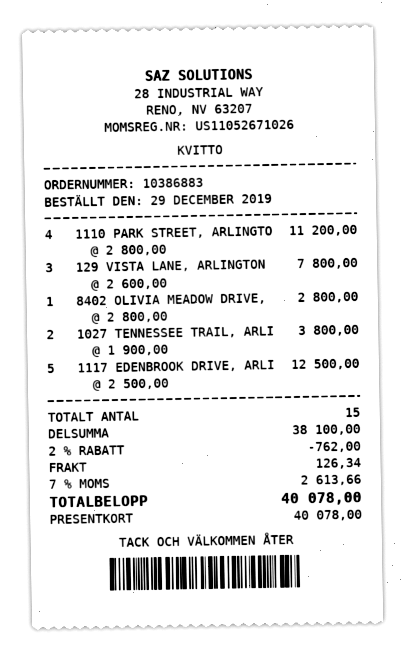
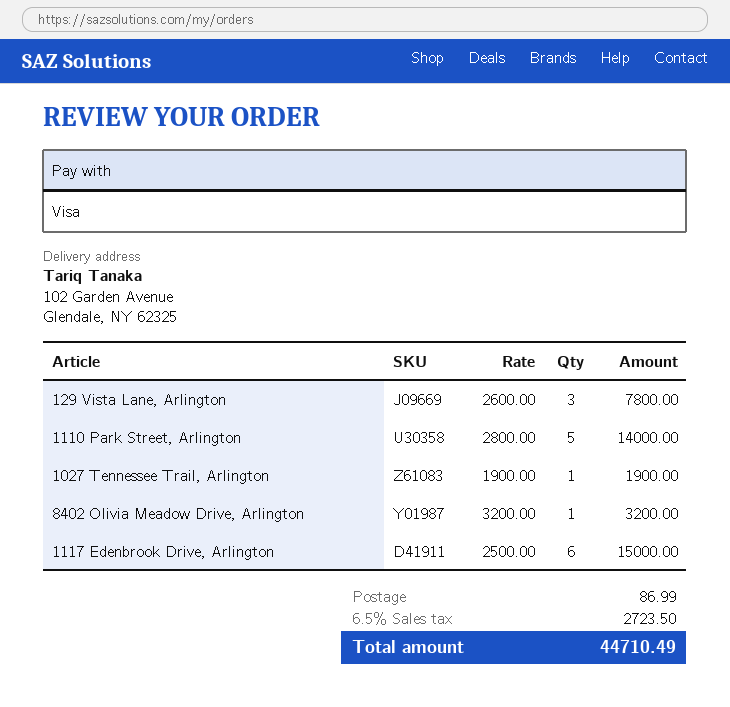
payment method: gift card -> Visa
1110 PARK STREET, ARLINGTO: 4 x 2800.00 = 11200.00 -> 5 x 2800.00 = 14000.00
8402 OLIVIA MEADOW DRIVE,: 1 x 2800.00 = 2800.00 -> 1 x 3200.00 = 3200.00
1027 TENNESSEE TRAIL, ARLI: 2 x 1900.00 = 3800.00 -> 1 x 1900.00 = 1900.00
1117 EDENBROOK DRIVE, ARLI: 5 x 2500.00 = 12500.00 -> 6 x 2500.00 = 15000.00
discount: 2% = 762.00 -> none
shipping: 126.34 -> 86.99
tax: 7% = 2613.66 -> 6.5% = 2723.50
total: 40078.00 -> 44710.49

